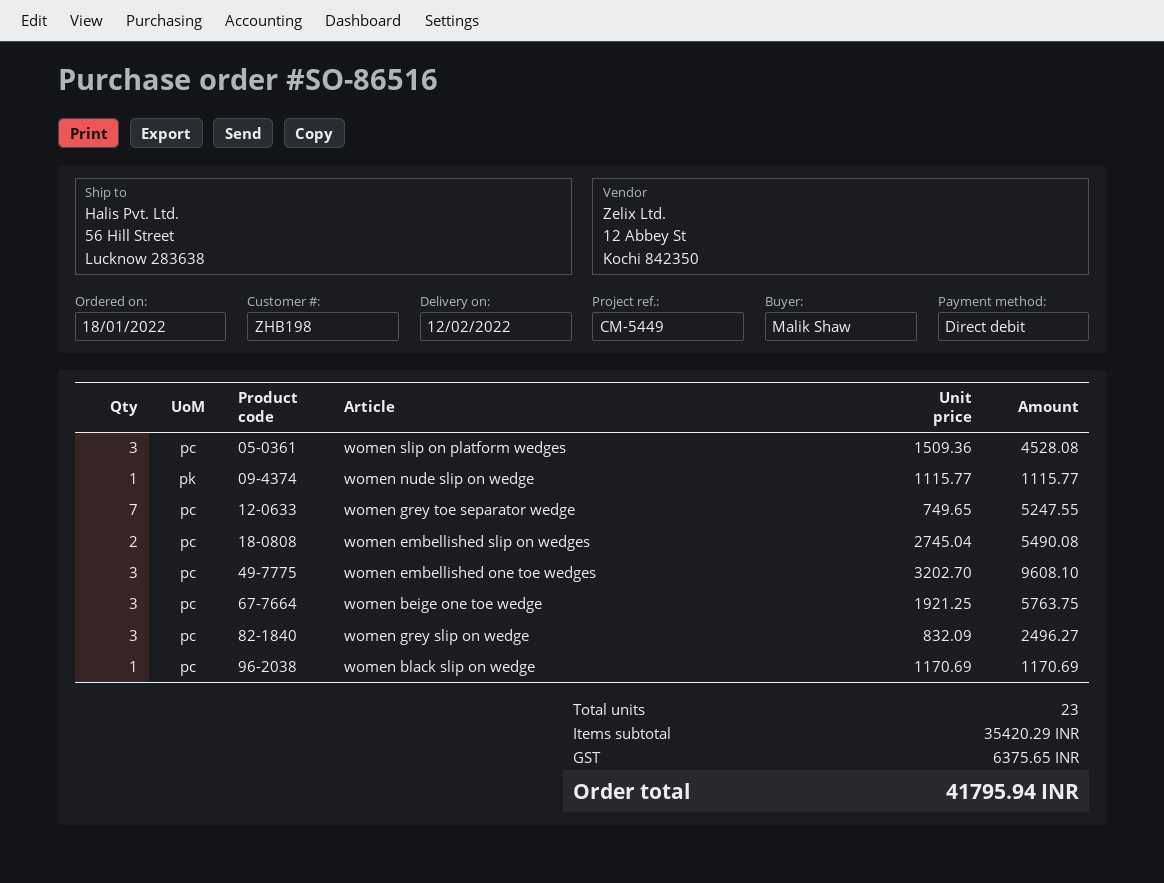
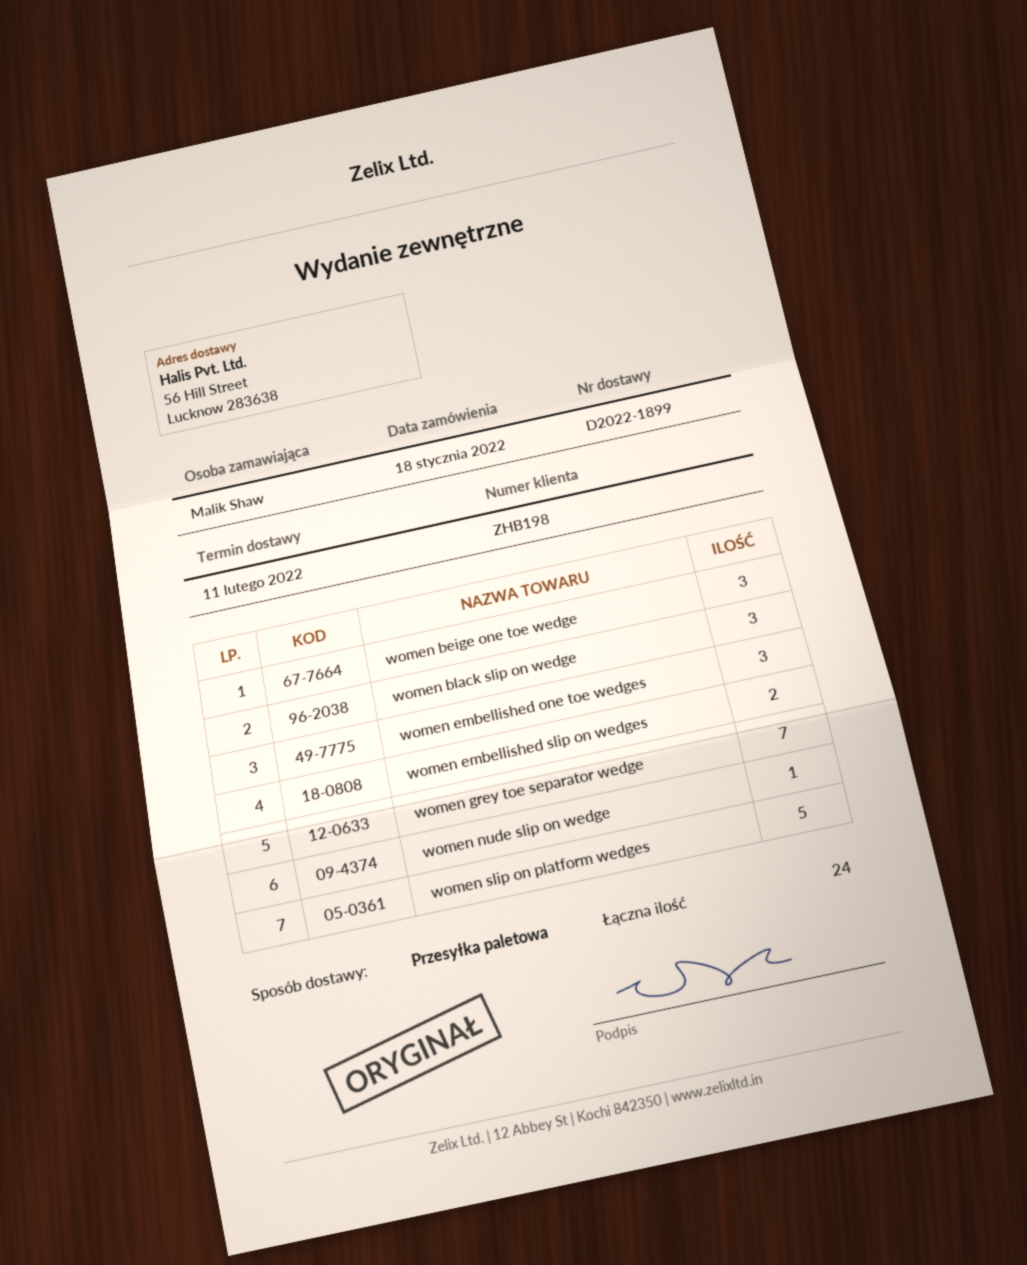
delivery date: 2022-02-12 -> 2022-02-11
women slip on platform wedges: 3 -> 5
women grey slip on wedge: 3 -> none
women black slip on wedge: 1 -> 3
total quantity: 23 -> 24

